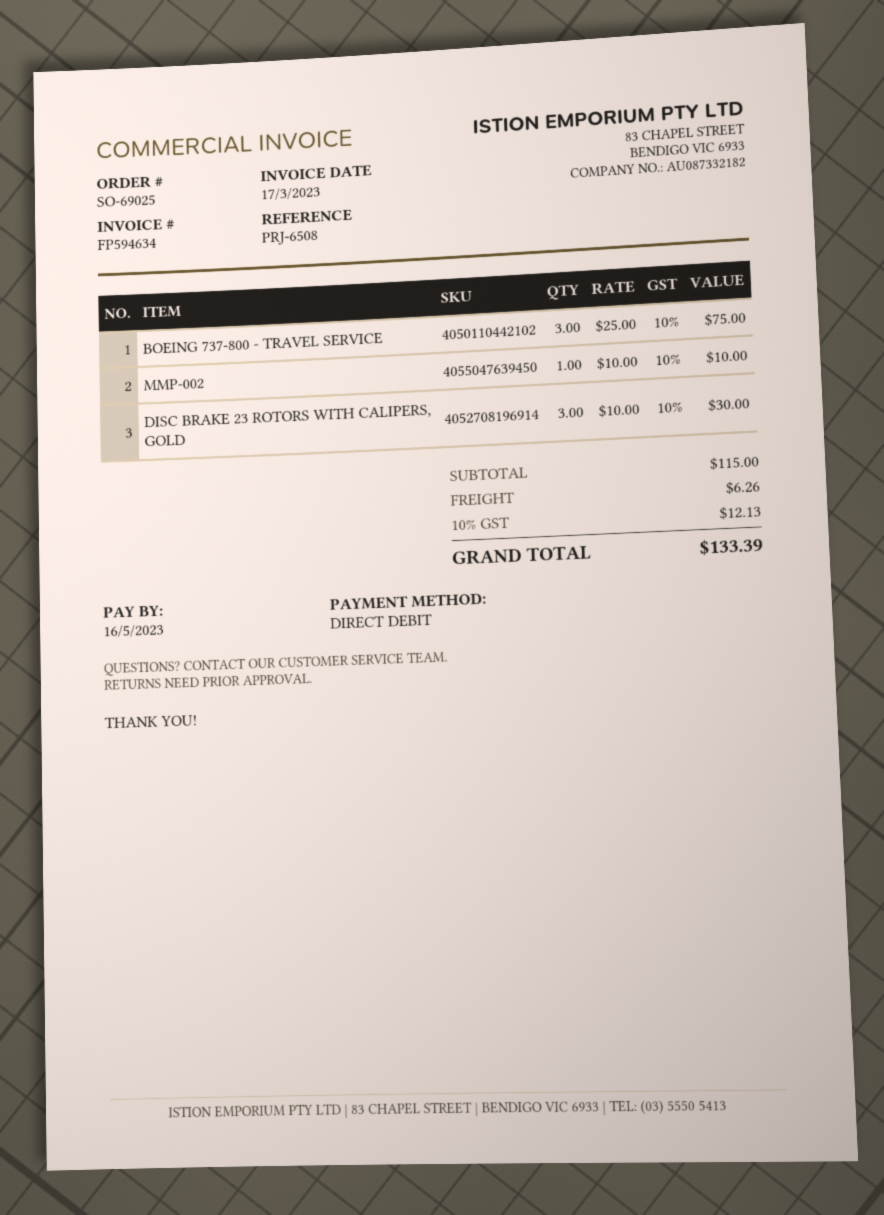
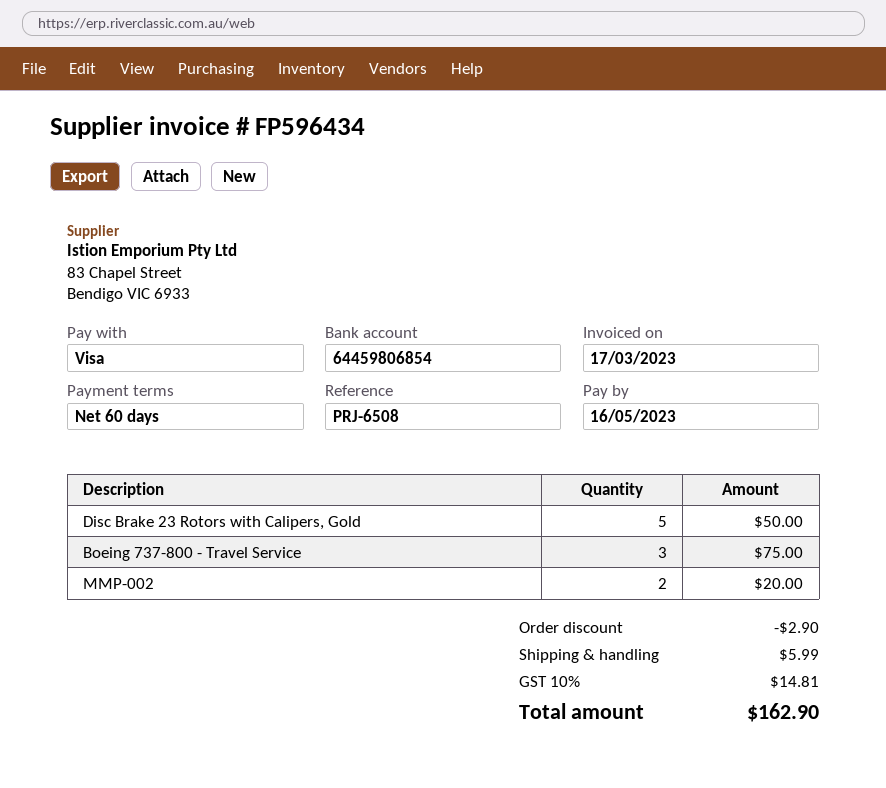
invoice number: FP594634 -> FP596434
payment method: direct debit -> Visa
MMP-002: 1 for 10.00 -> 2 for 20.00
DISC BRAKE 23 ROTORS WITH CALIPERS, GOLD: 3 for 30.00 -> 5 for 50.00
discount: none -> 2.90
shipping: 6.26 -> 5.99
tax: 10% = 12.13 -> 10% = 14.81
total: 133.39 -> 162.90

